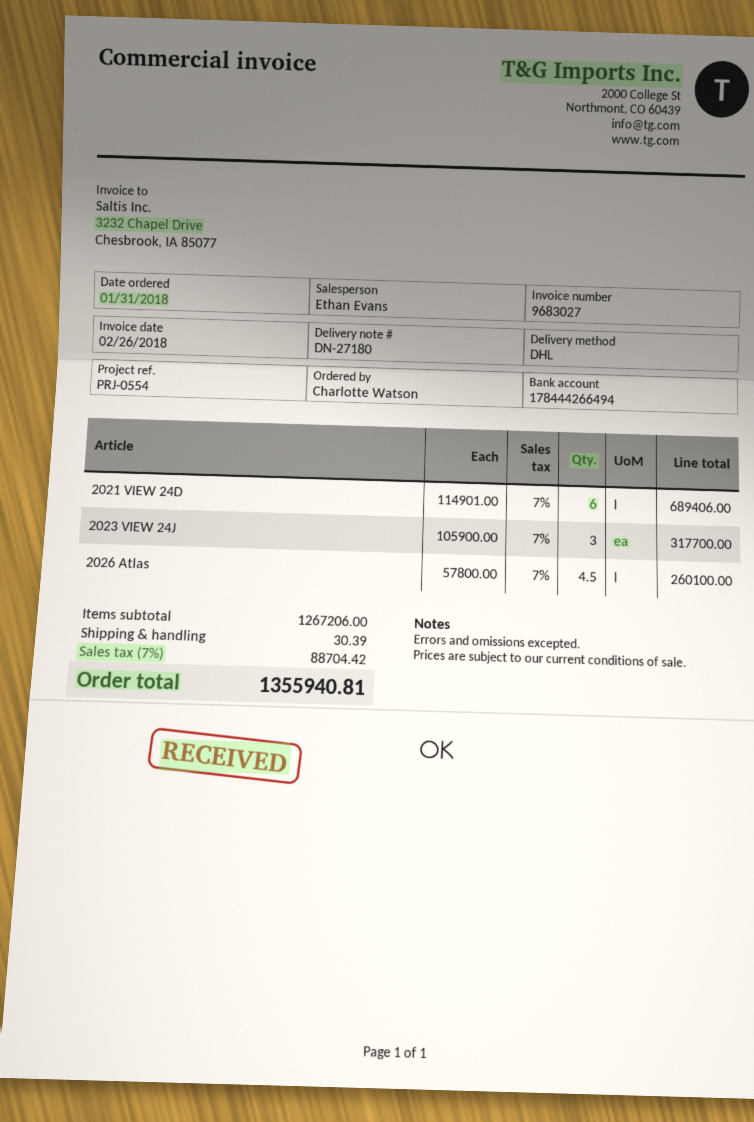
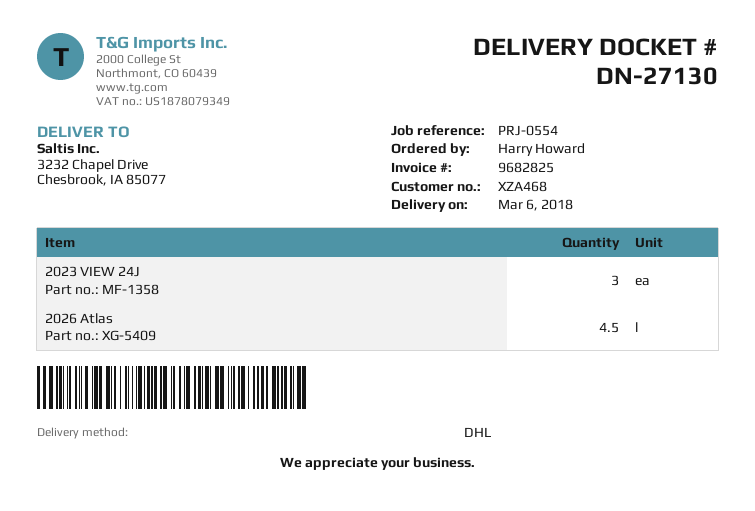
delivery note number: DN-27180 -> DN-27130
invoice number: 9683027 -> 9682825
ordered by: Charlotte Watson -> Harry Howard
2021 VIEW 24D: 6 -> none

